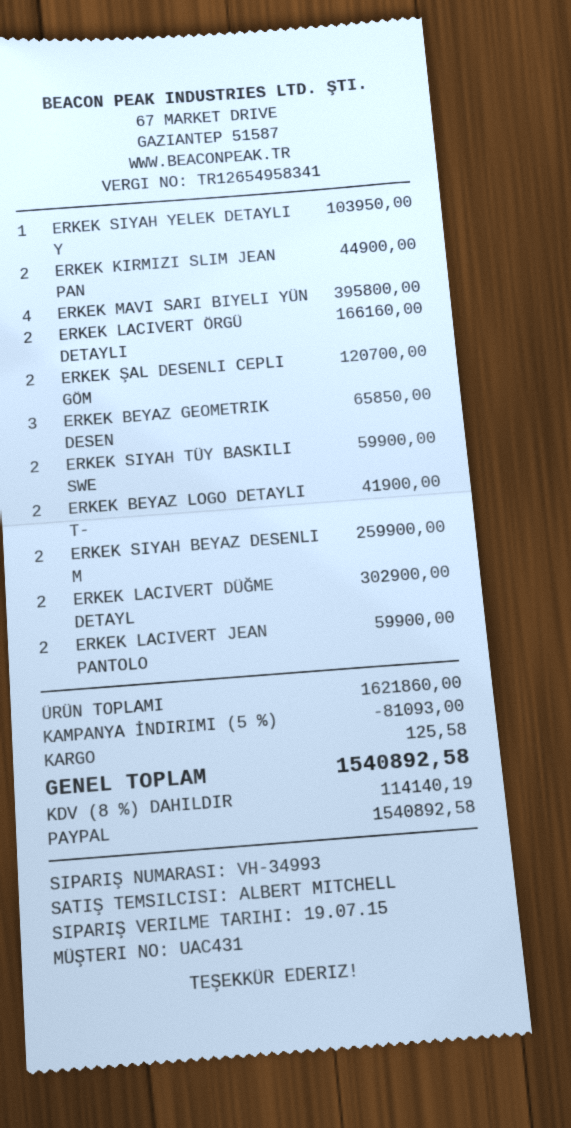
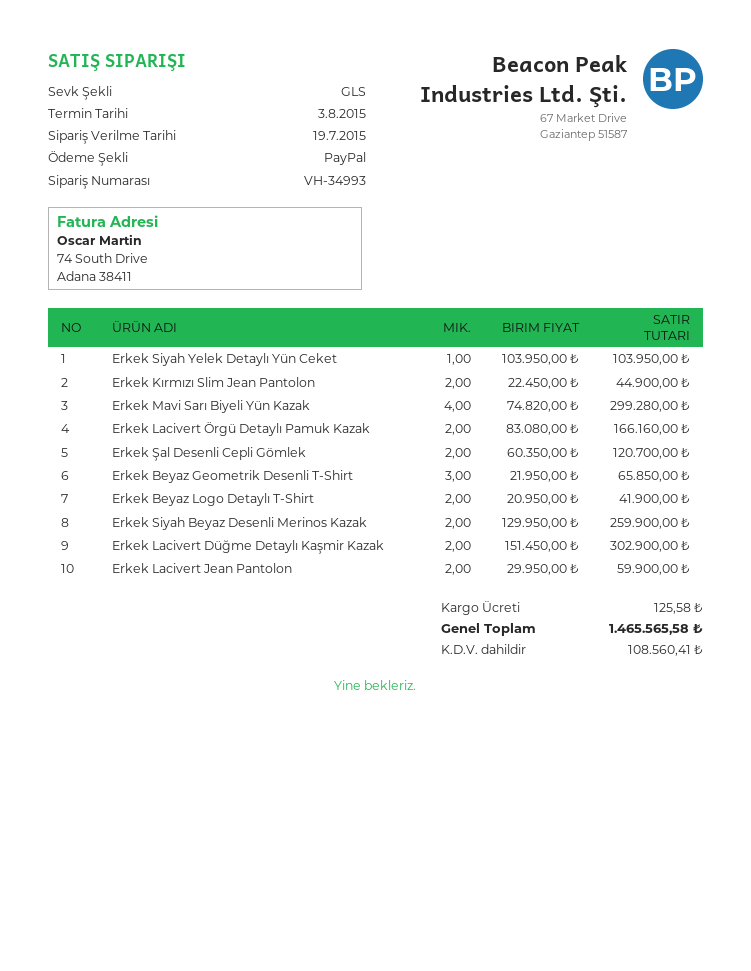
ERKEK MAVI SARI BIYELI YÜN: 4 for 395800.00 -> 4 for 299280.00
ERKEK SIYAH TÜY BASKILI SWE: 2 for 59900.00 -> none
discount: 5% = 81093.00 -> none
tax: 114140.19 -> 108560.41
total: 1540892.58 -> 1465565.58

